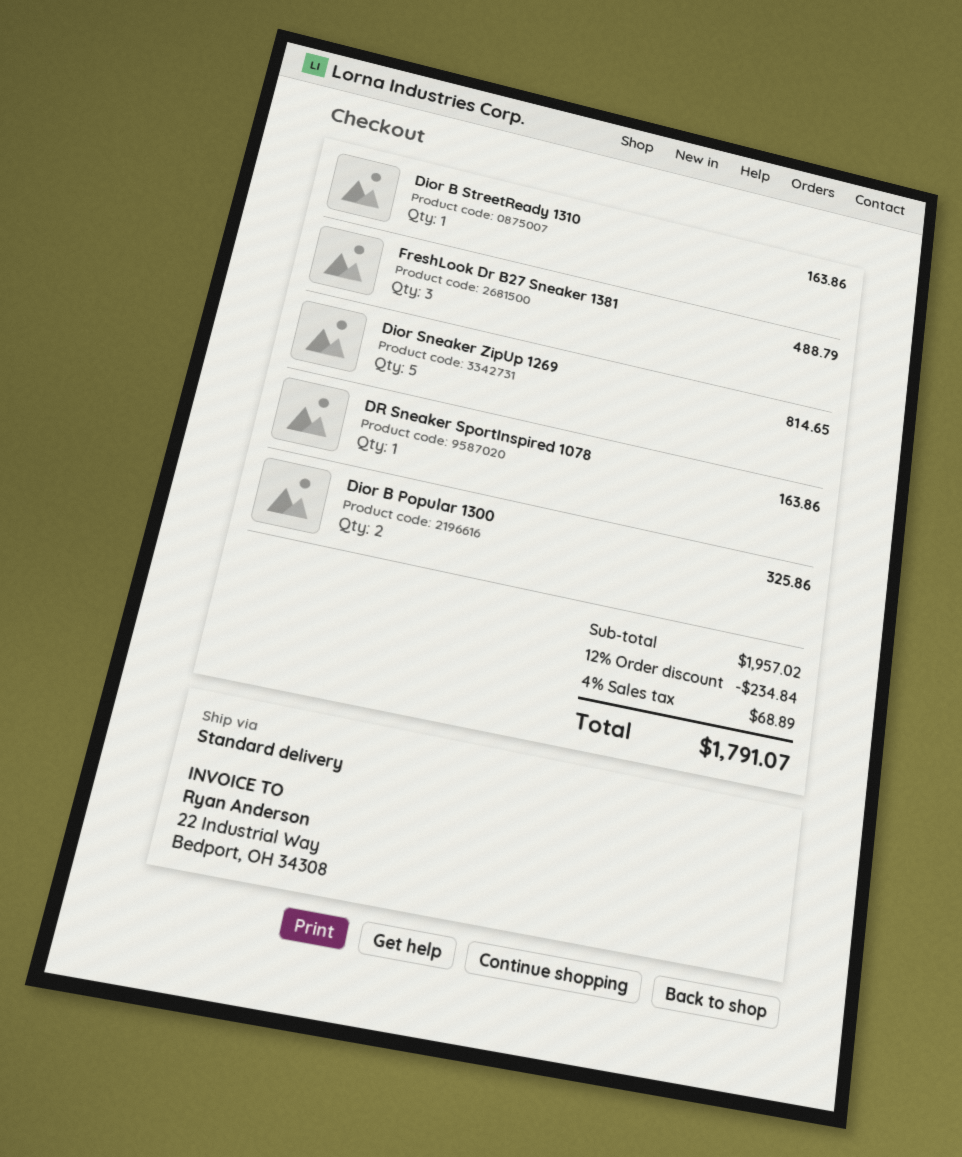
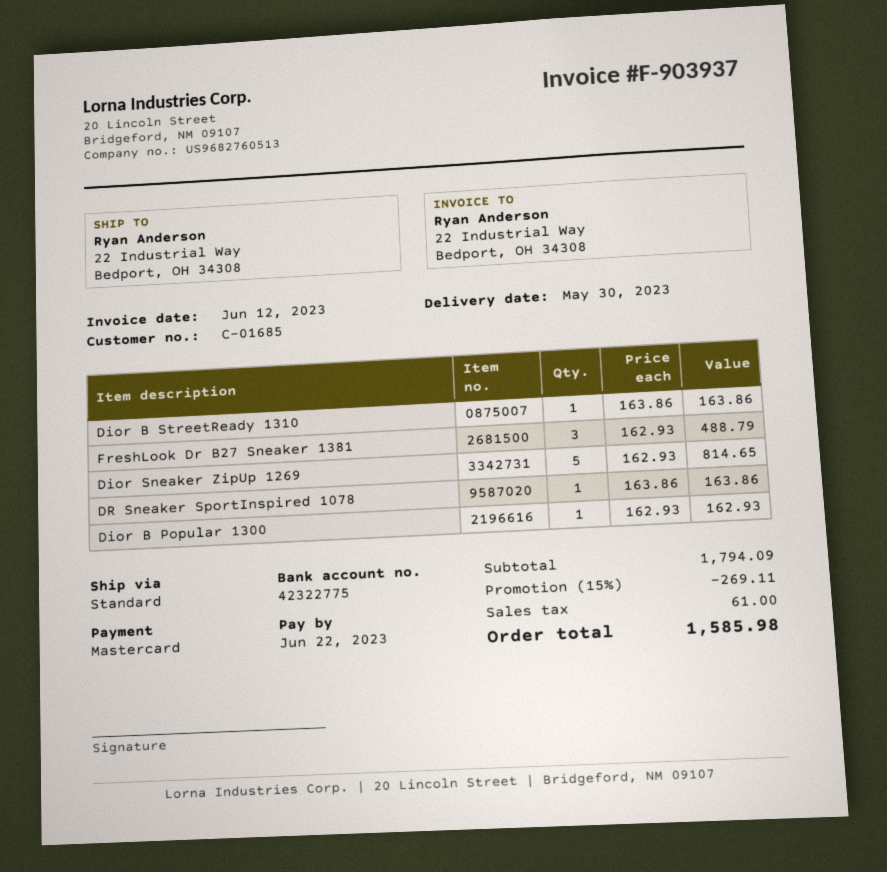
Dior B Popular 1300: 2 for 325.86 -> 1 for 162.93
subtotal: 1957.02 -> 1794.09
discount: 12% = 234.84 -> 15% = 269.11
tax: 68.89 -> 61.00
total: 1791.07 -> 1585.98

